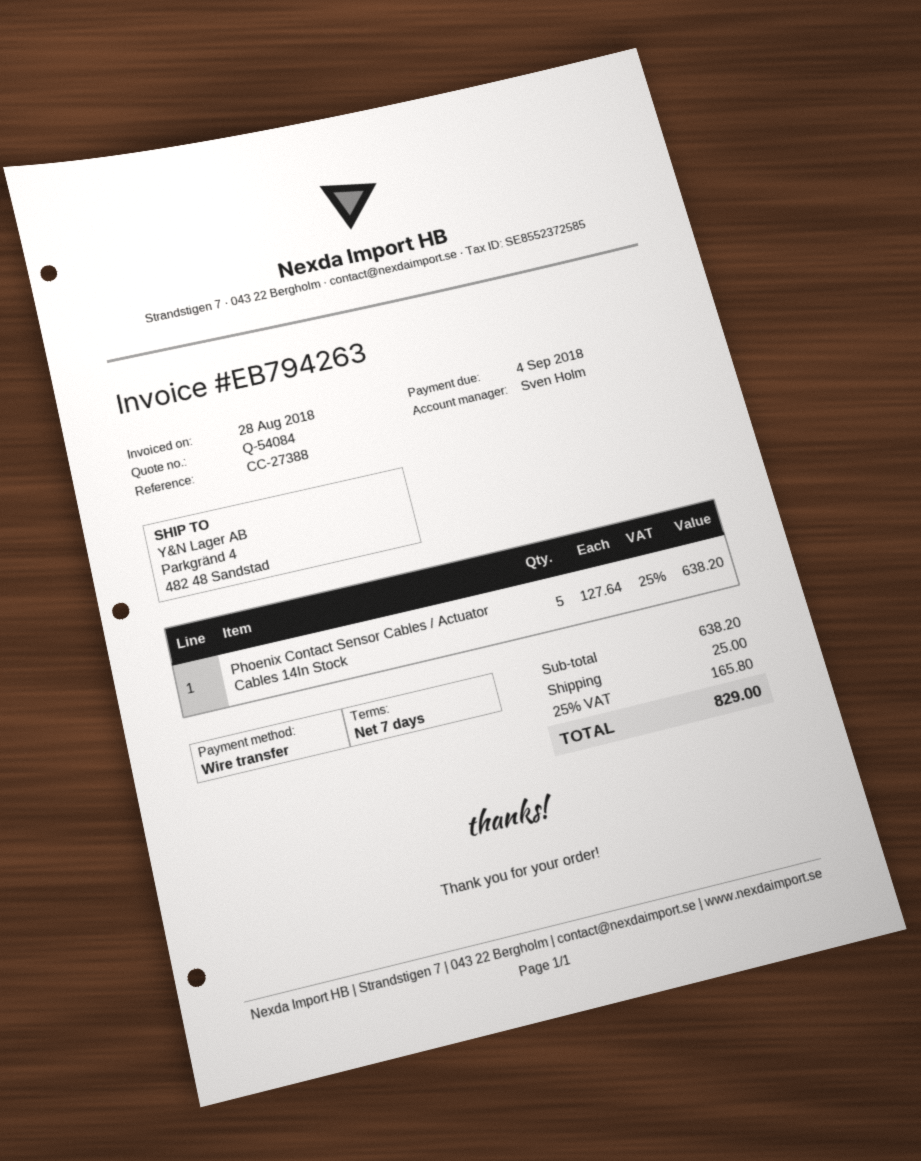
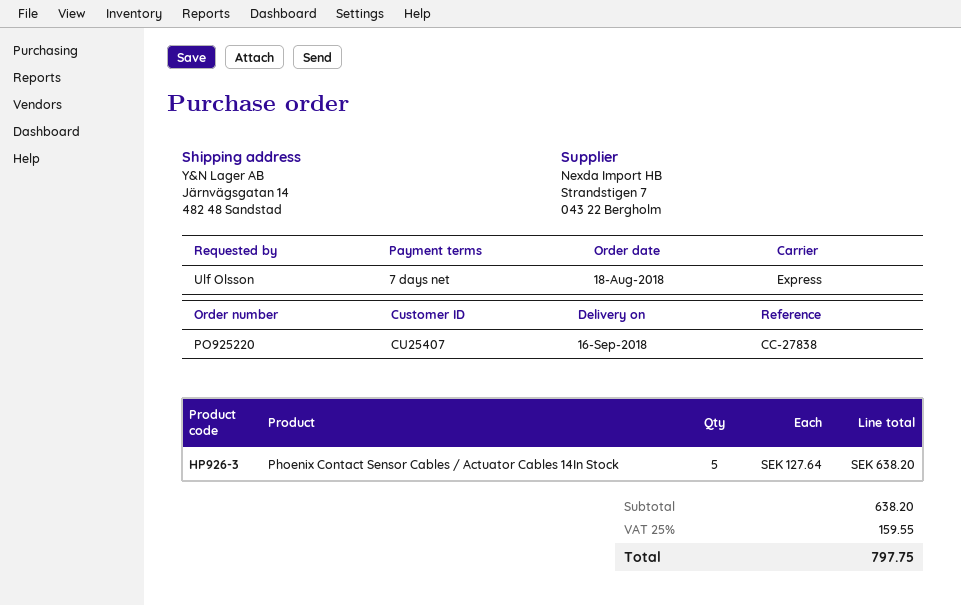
reference: CC-27388 -> CC-27838
ship to: Parkgränd 4, 482 48 Sandstad -> Järnvägsgatan 14, 482 48 Sandstad
shipping: 25.00 -> none
tax: 25% = 165.80 -> 25% = 159.55
total: 829.00 -> 797.75

